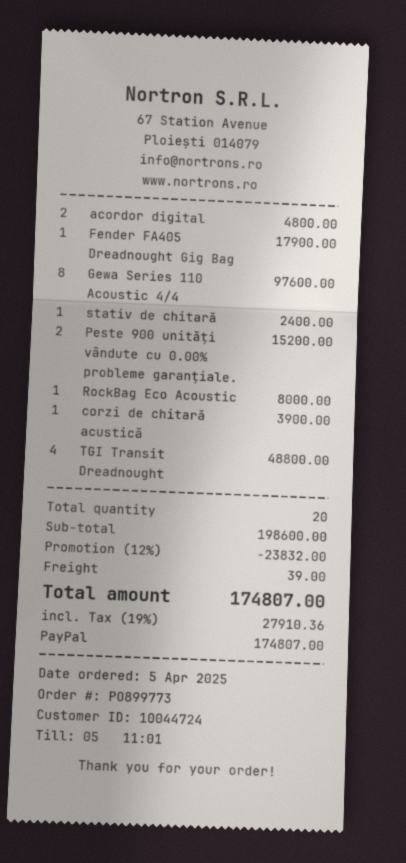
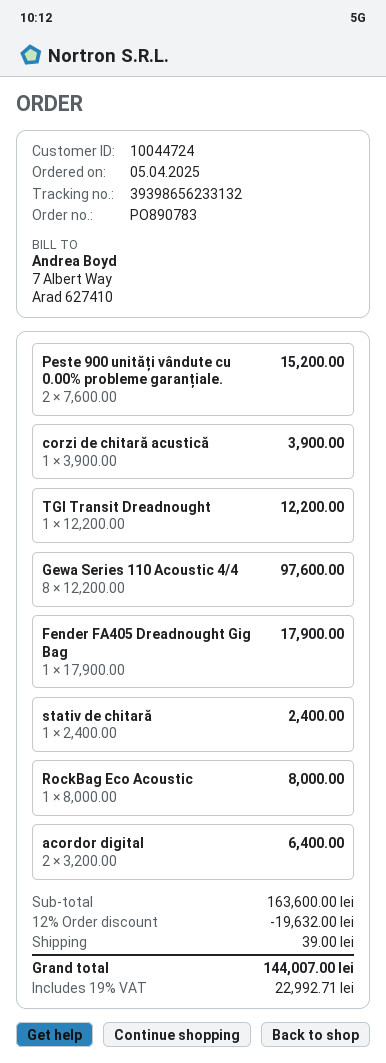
order number: PO899773 -> PO890783
acordor digital: 2 for 4800.00 -> 2 for 6400.00
TGI Transit Dreadnought: 4 for 48800.00 -> 1 for 12200.00
subtotal: 198600.00 -> 163600.00
discount: 12% = 23832.00 -> 12% = 19632.00
tax: 19% = 27910.36 -> 19% = 22992.71
total: 174807.00 -> 144007.00

